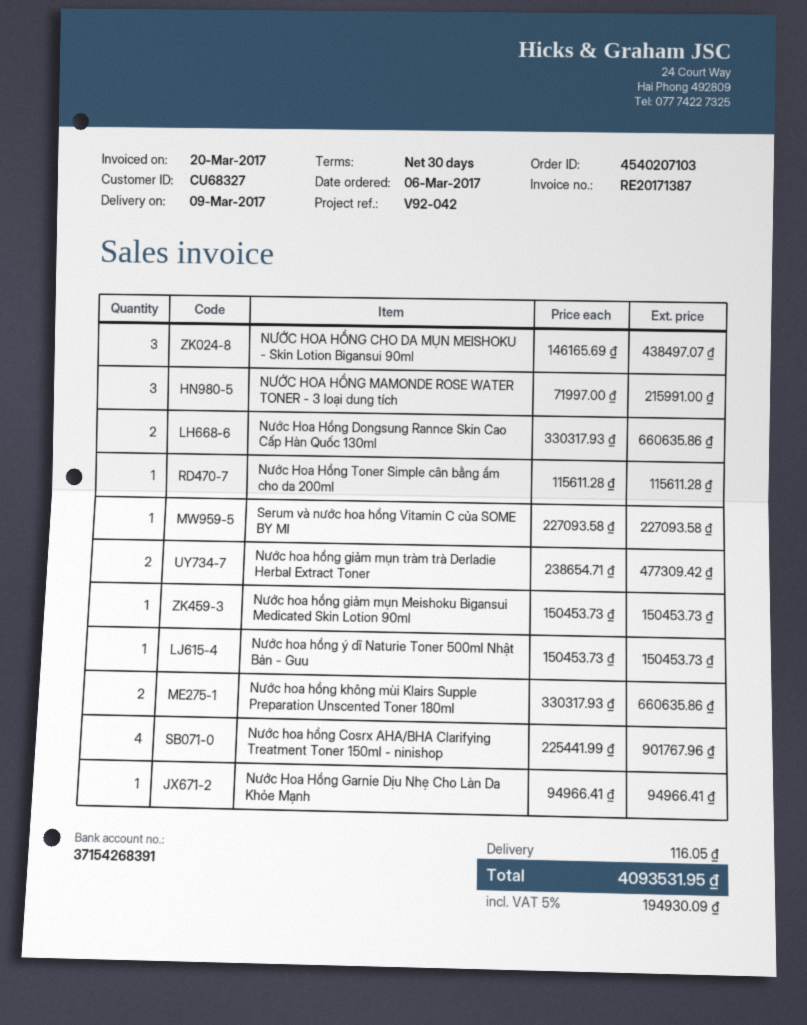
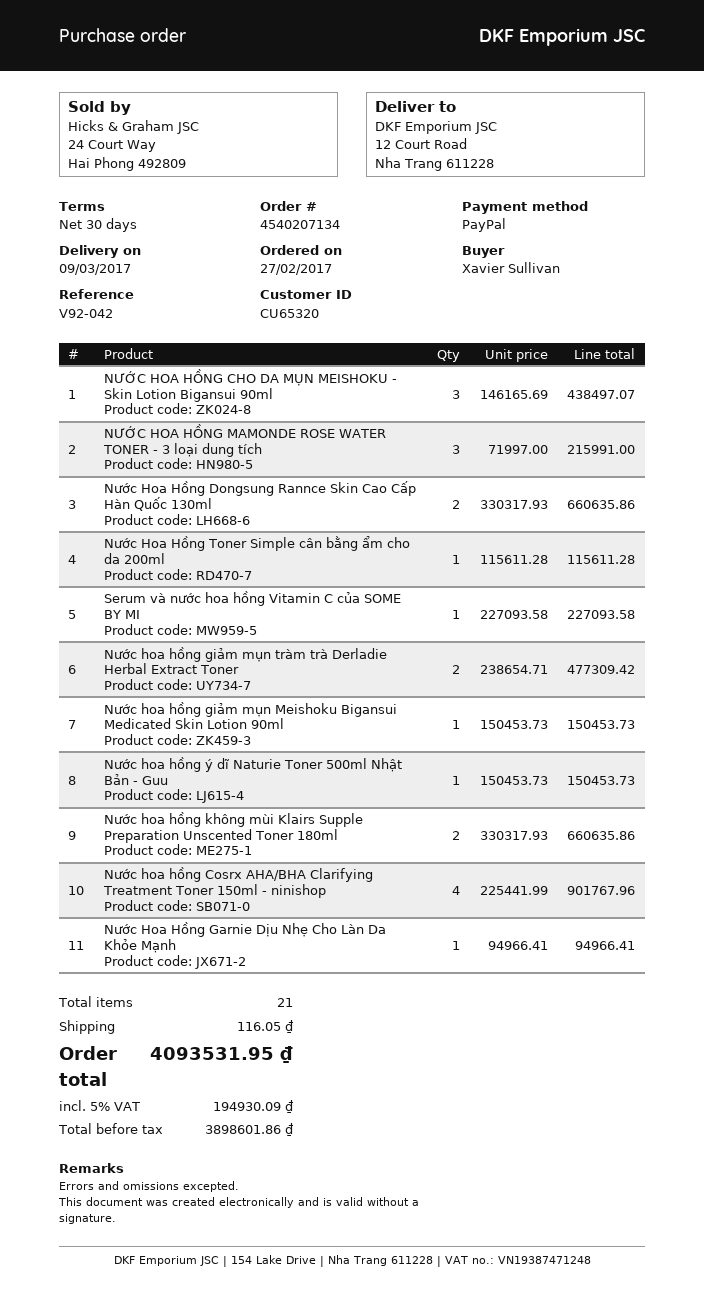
order number: 4540207103 -> 4540207134
order date: 2017-03-06 -> 2017-02-27
customer number: CU68327 -> CU65320

